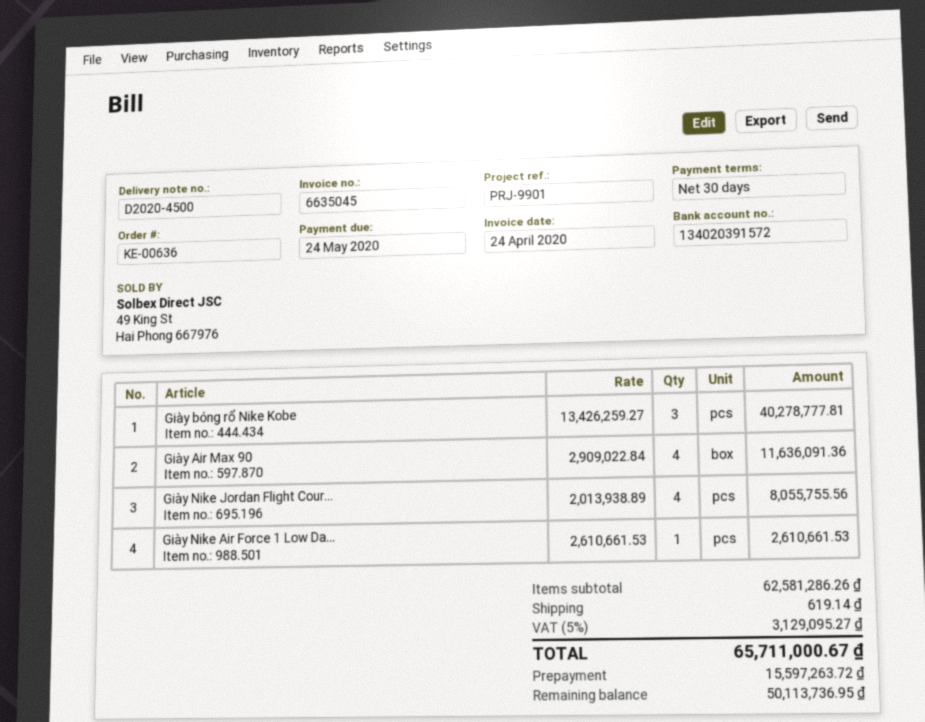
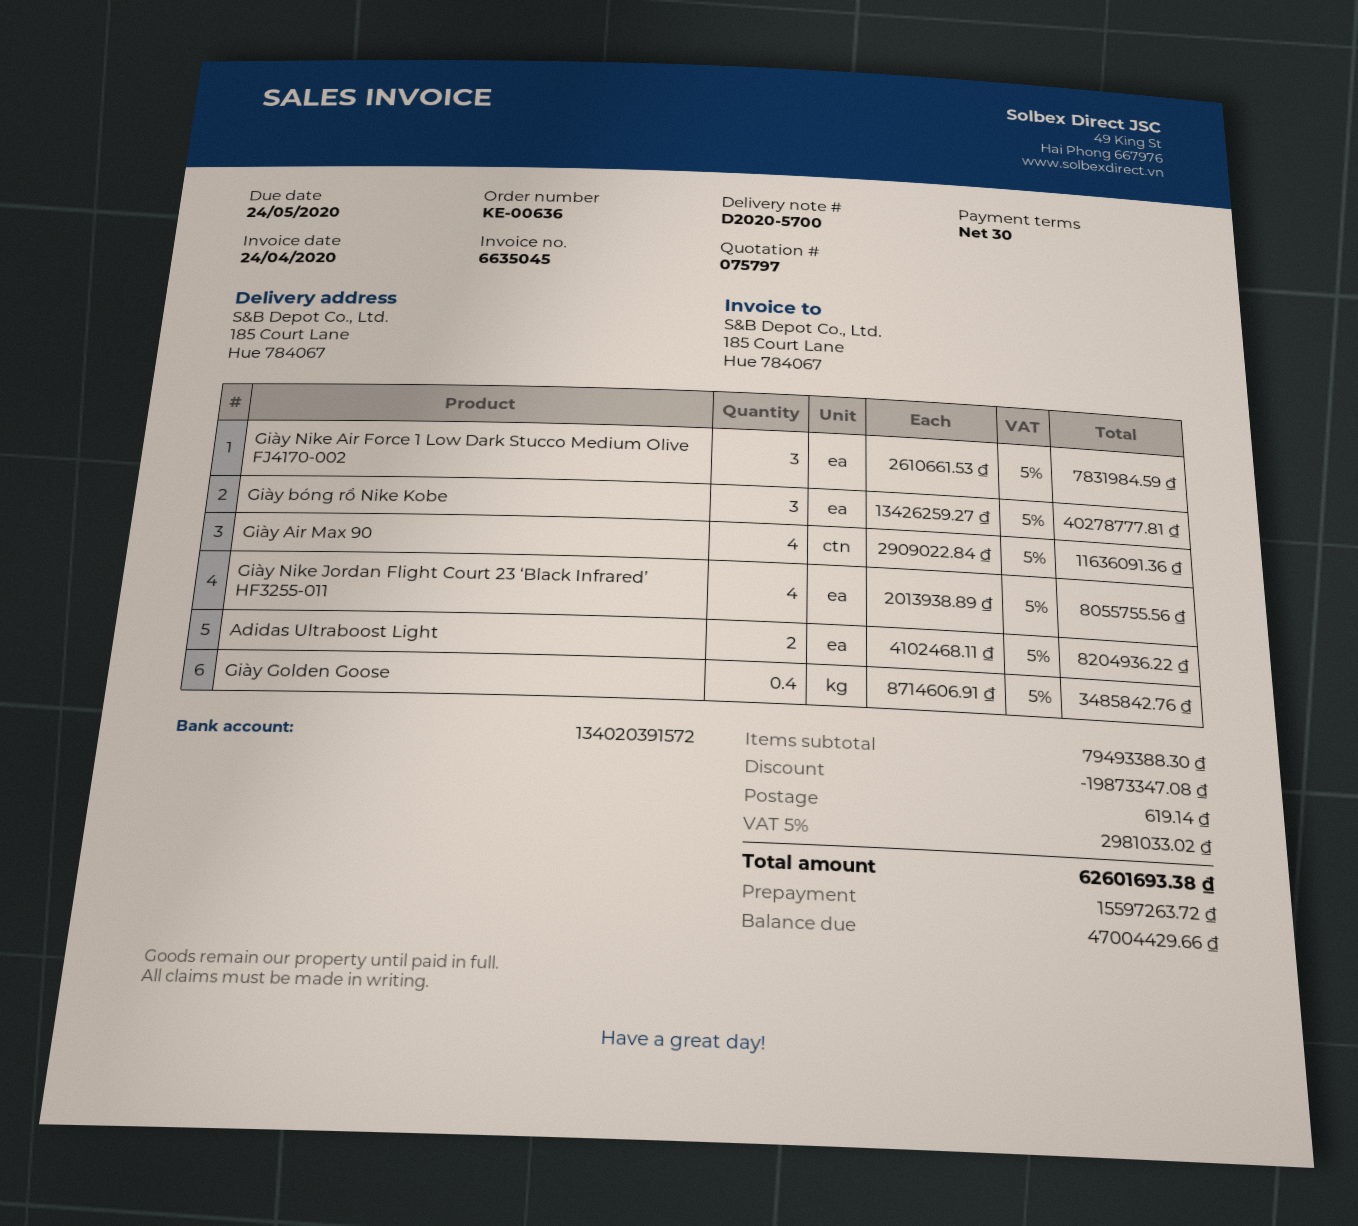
delivery note number: D2020-4500 -> D2020-5700
Giày Nike Air Force 1 Low Da...: 1 x 2610661.53 = 2610661.53 -> 3 x 2610661.53 = 7831984.59
Adidas Ultraboost Light: none -> 2 x 4102468.11 = 8204936.22
Giày Golden Goose: none -> 0.4 x 8714606.91 = 3485842.76
subtotal: 62581286.26 -> 79493388.30
discount: none -> 19873347.08
tax: 5% = 3129095.27 -> 5% = 2981033.02
total: 65711000.67 -> 62601693.38
balance: 50113736.95 -> 47004429.66

